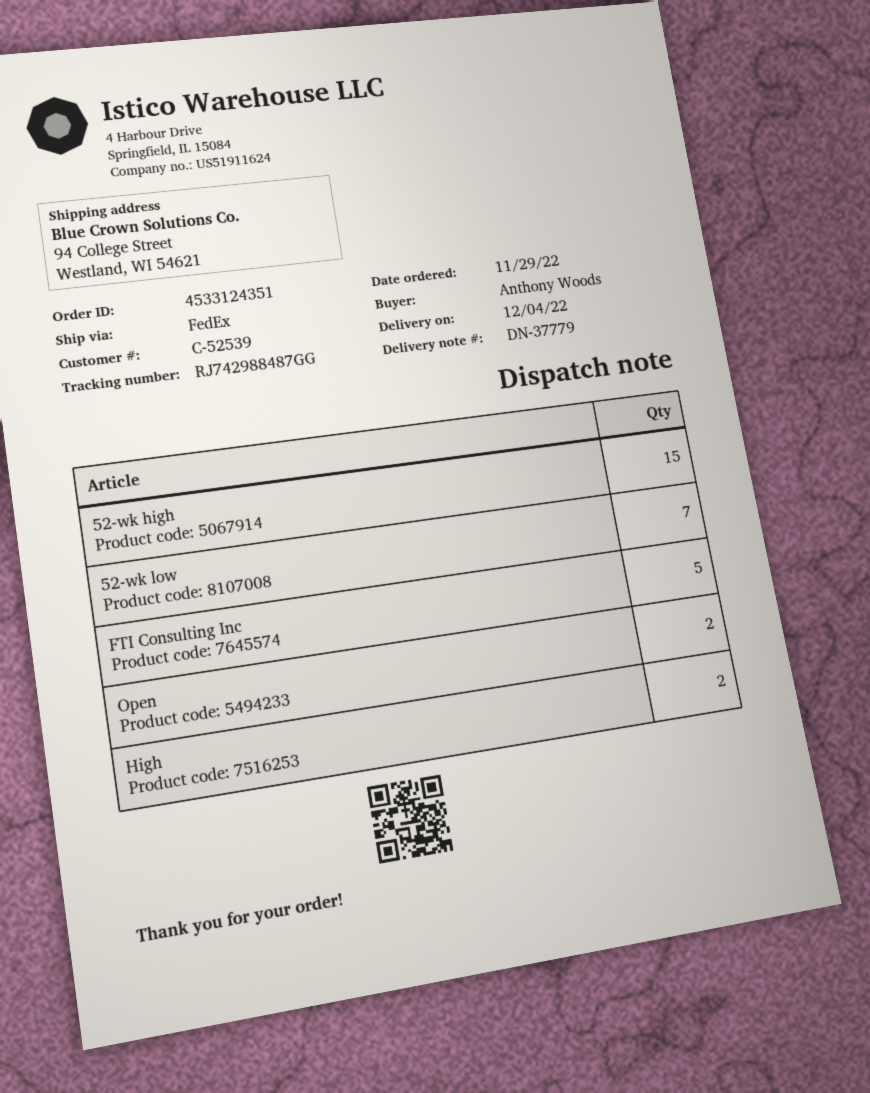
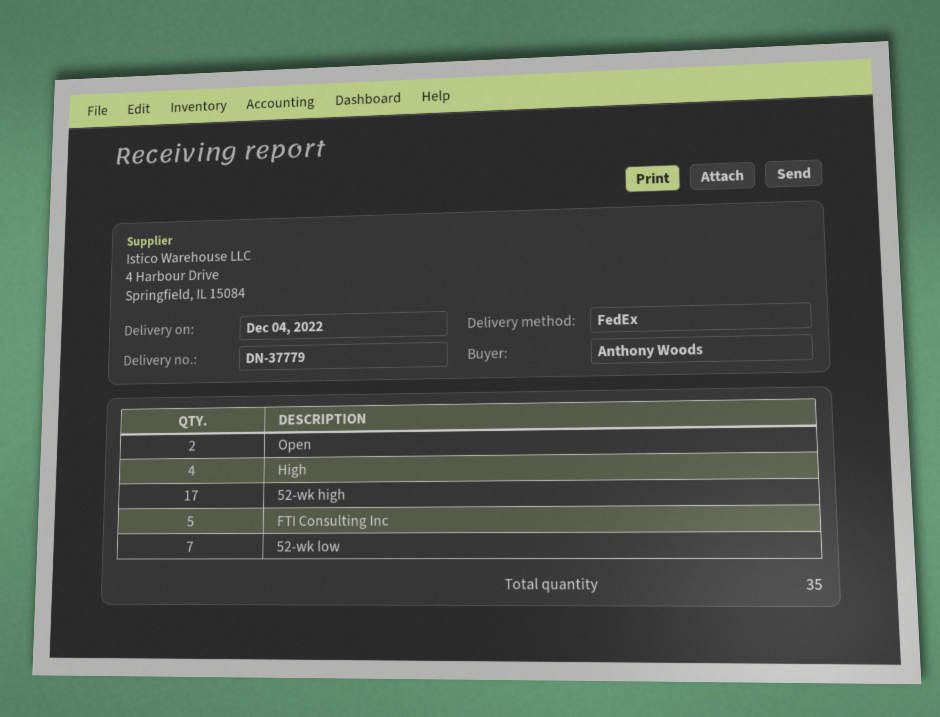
52-wk high: 15 -> 17
High: 2 -> 4

